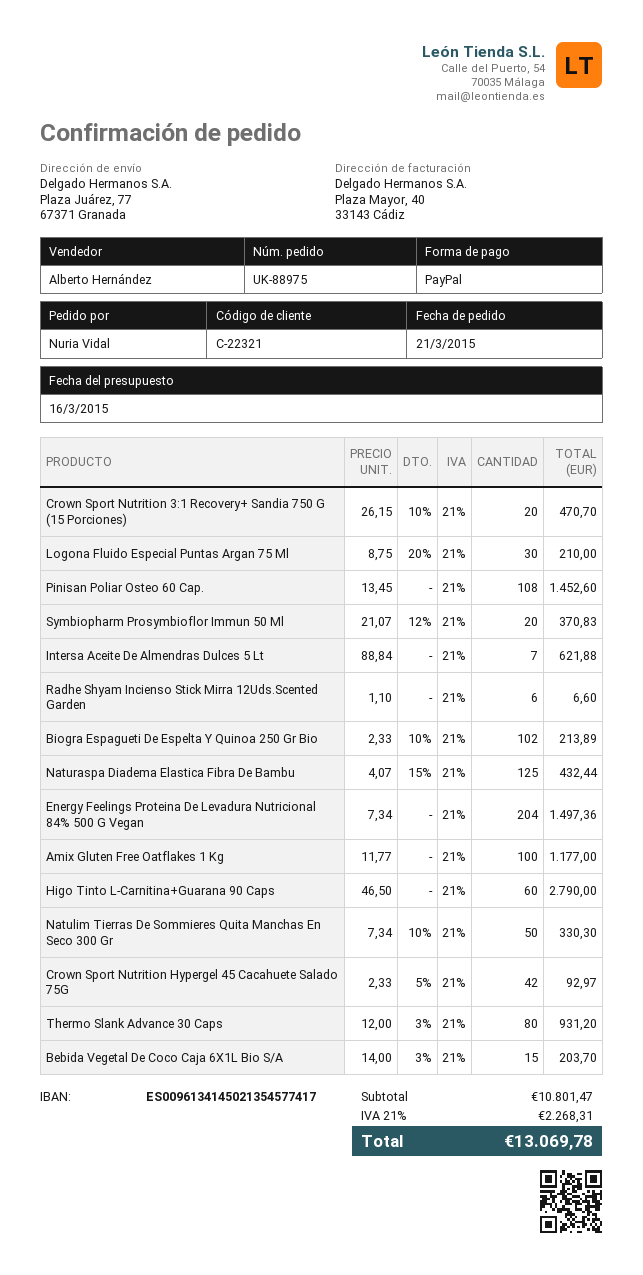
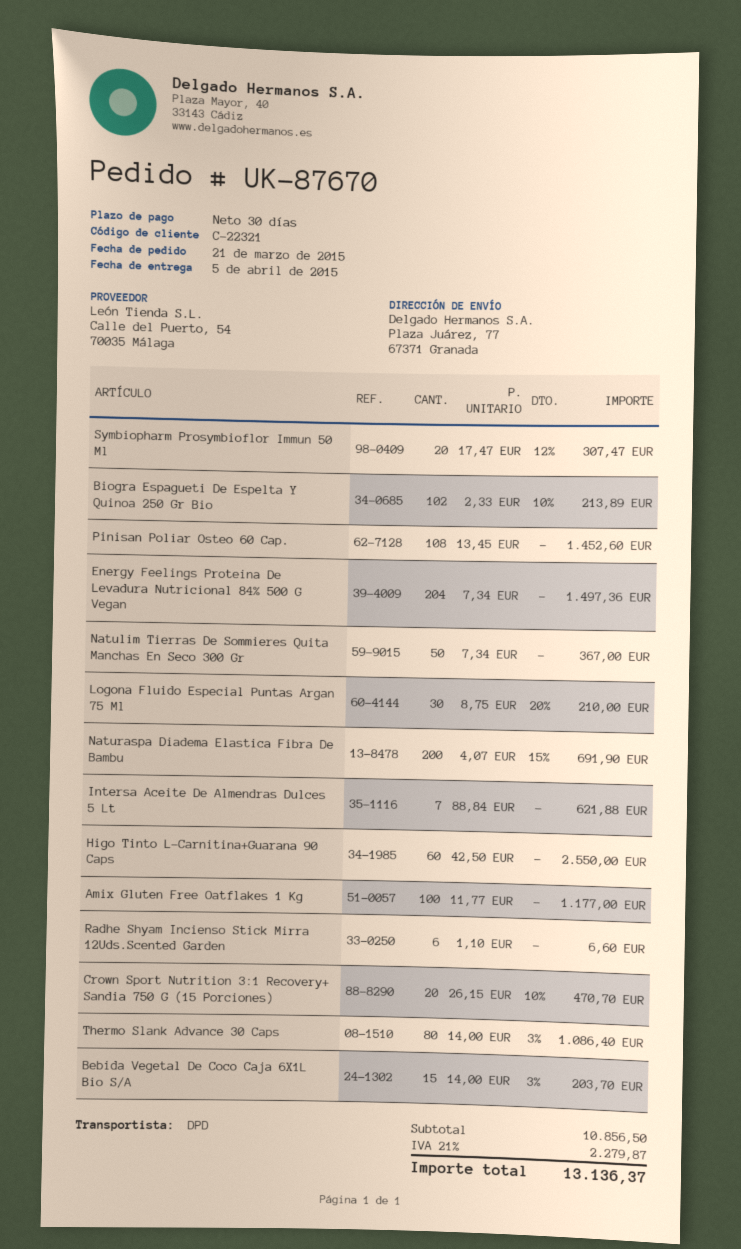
order number: UK-88975 -> UK-87670
Symbiopharm Prosymbioflor Immun 50 Ml: 20 x 21.07 - 12% = 370.83 -> 20 x 17.47 - 12% = 307.47
Naturaspa Diadema Elastica Fibra De Bambu: 125 x 4.07 - 15% = 432.44 -> 200 x 4.07 - 15% = 691.90
Higo Tinto L-Carnitina+Guarana 90 Caps: 60 x 46.50 = 2790.00 -> 60 x 42.50 = 2550.00
Natulim Tierras De Sommieres Quita Manchas En Seco 300 Gr: 50 x 7.34 - 10% = 330.30 -> 50 x 7.34 = 367.00
Crown Sport Nutrition Hypergel 45 Cacahuete Salado 75G: 42 x 2.33 - 5% = 92.97 -> none
Thermo Slank Advance 30 Caps: 80 x 12.00 - 3% = 931.20 -> 80 x 14.00 - 3% = 1086.40
subtotal: 10801.47 -> 10856.50
tax: 21% = 2268.31 -> 21% = 2279.87
total: 13069.78 -> 13136.37

